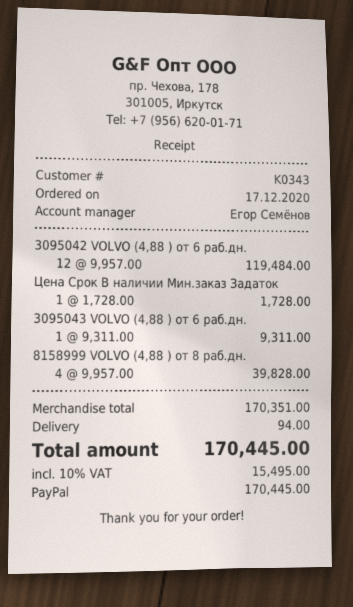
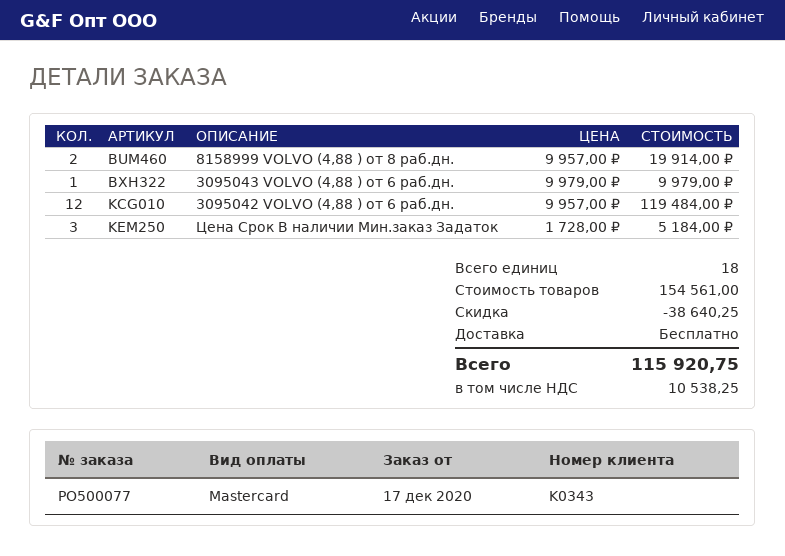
payment method: PayPal -> Mastercard
Цена Срок В наличии Мин.заказ Задаток: 1 x 1728.00 = 1728.00 -> 3 x 1728.00 = 5184.00
3095043 VOLVO (4,88 ) от 6 раб.дн.: 1 x 9311.00 = 9311.00 -> 1 x 9979.00 = 9979.00
8158999 VOLVO (4,88 ) от 8 раб.дн.: 4 x 9957.00 = 39828.00 -> 2 x 9957.00 = 19914.00
subtotal: 170351.00 -> 154561.00
discount: none -> 38640.25
shipping: 94.00 -> 0.00
tax: 15495.00 -> 10538.25
total: 170445.00 -> 115920.75

